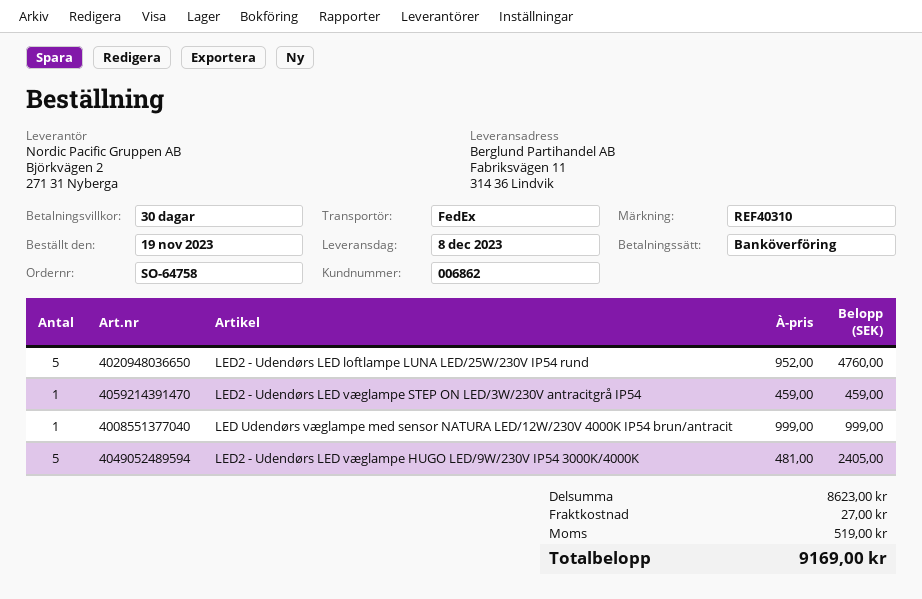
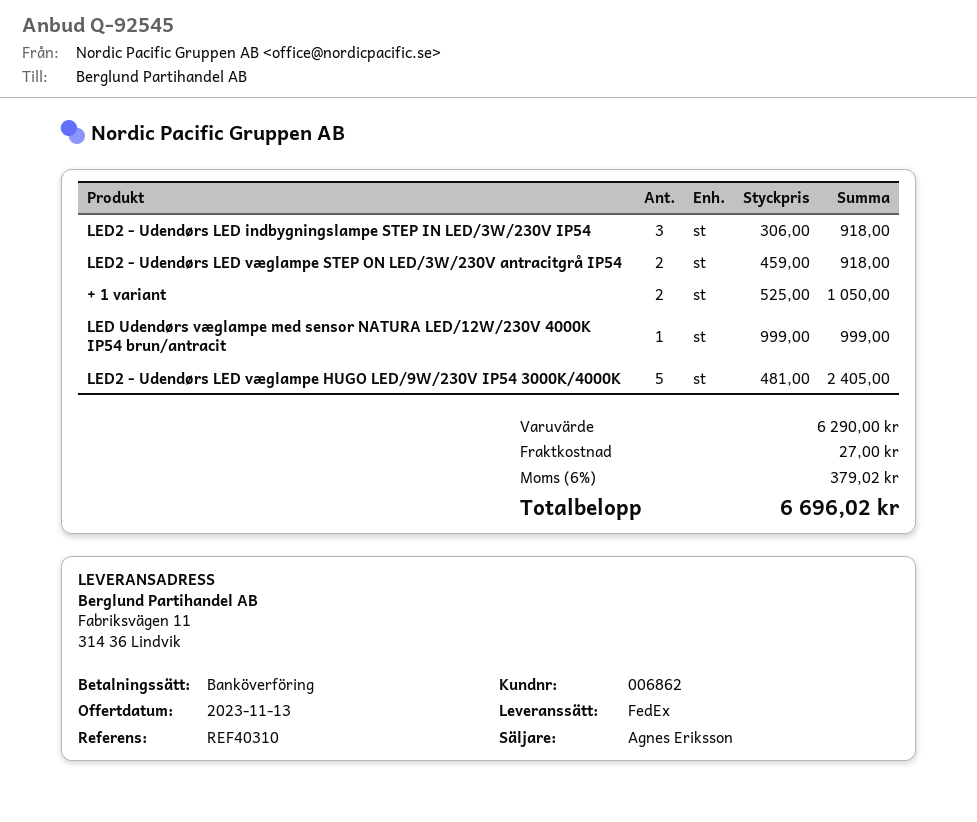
LED2 - Udendørs LED loftlampe LUNA LED/25W/230V IP54 rund: 5 x 952.00 = 4760.00 -> none
LED2 - Udendørs LED væglampe STEP ON LED/3W/230V antracitgrå IP54: 1 x 459.00 = 459.00 -> 2 x 459.00 = 918.00
LED2 - Udendørs LED indbygningslampe STEP IN LED/3W/230V IP54: none -> 3 x 306.00 = 918.00
+ 1 variant: none -> 2 x 525.00 = 1050.00
subtotal: 8623.00 -> 6290.00
tax: 519.00 -> 379.02
total: 9169.00 -> 6696.02

